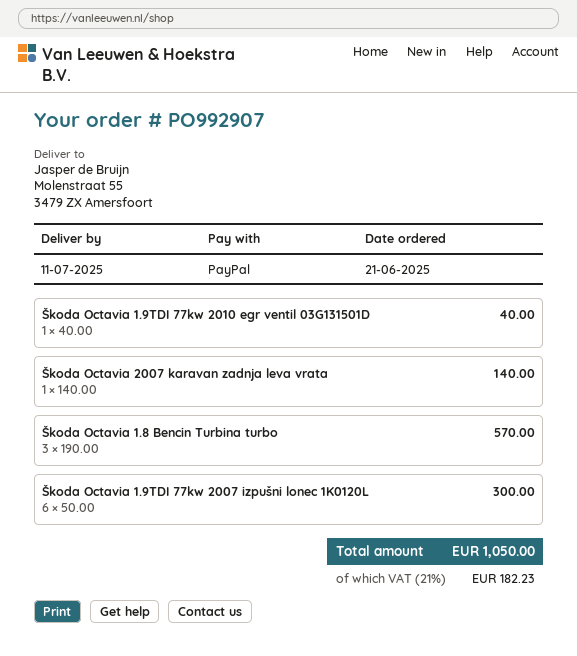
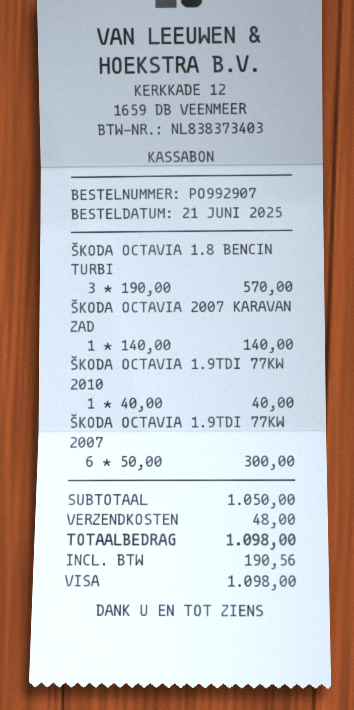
payment method: PayPal -> Visa
shipping: none -> 48.00
tax: 182.23 -> 190.56
total: 1050.00 -> 1098.00

